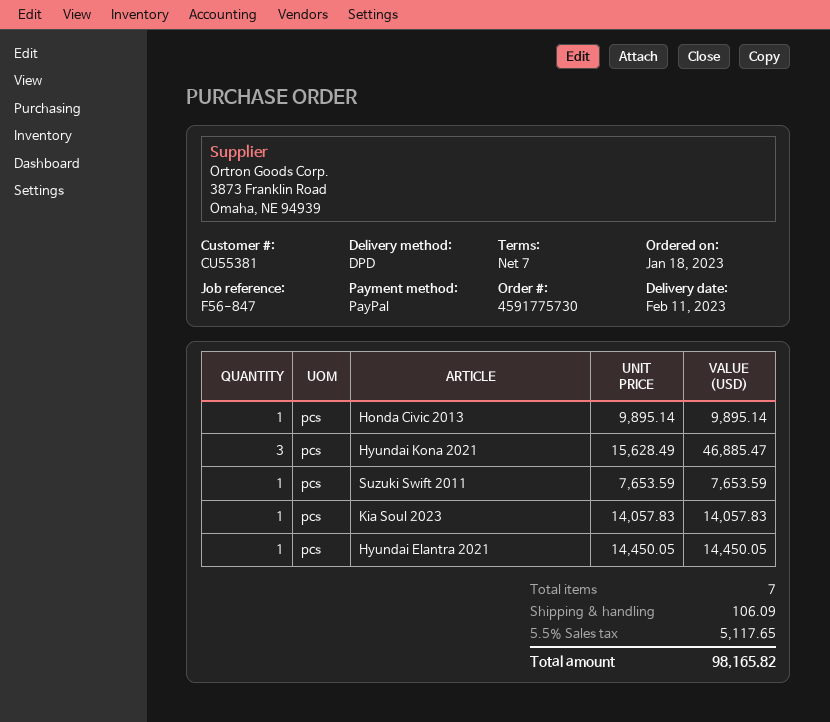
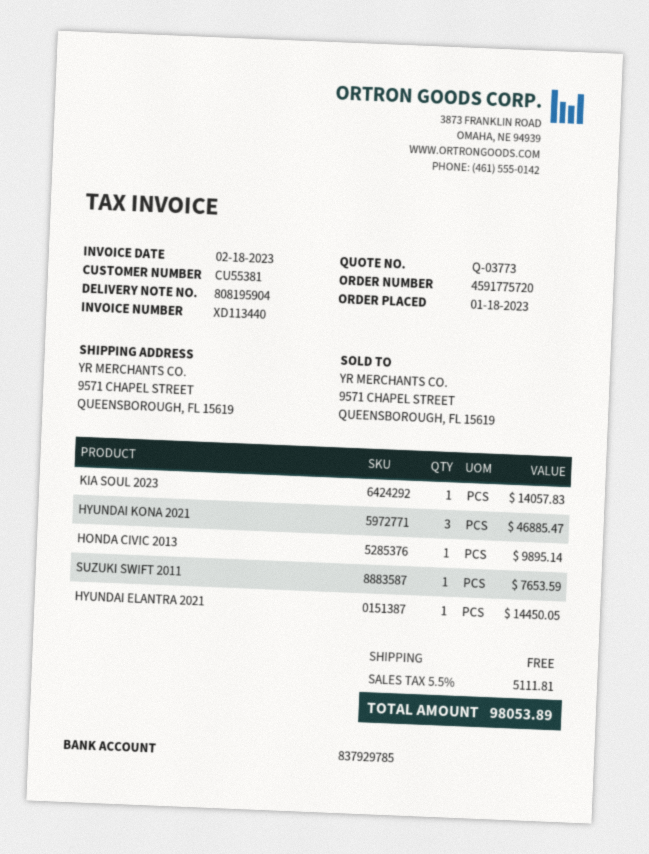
order number: 4591775730 -> 4591775720
shipping: 106.09 -> 0.00
tax: 5.5% = 5117.65 -> 5.5% = 5111.81
total: 98165.82 -> 98053.89

